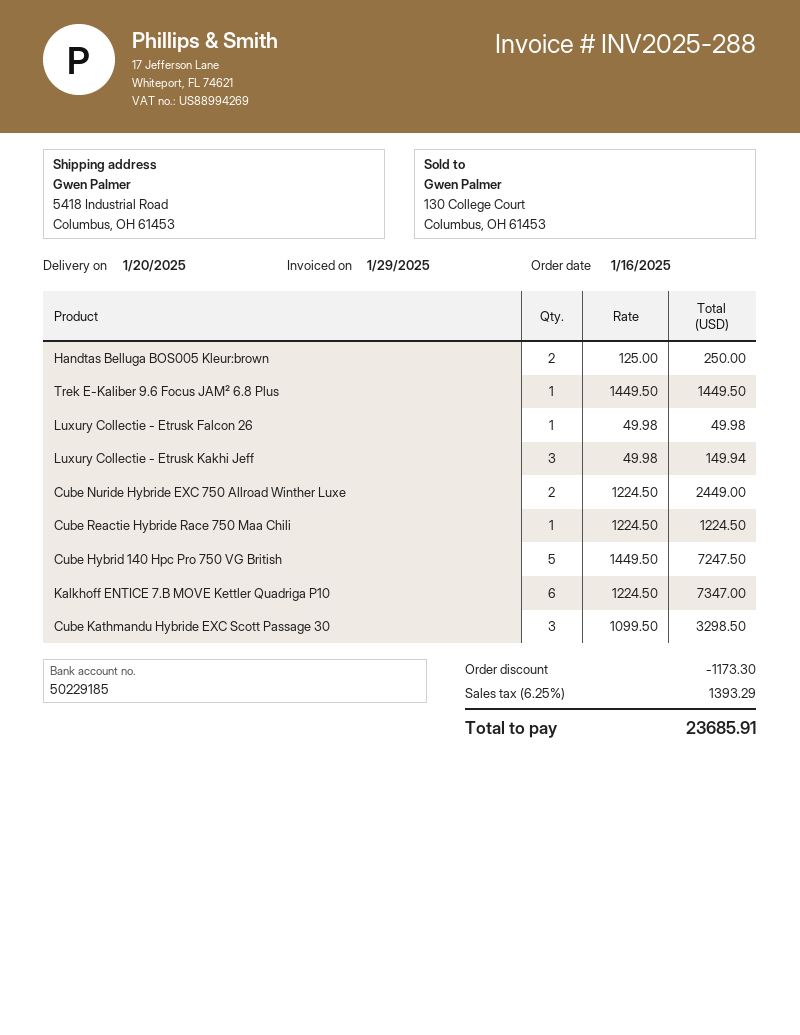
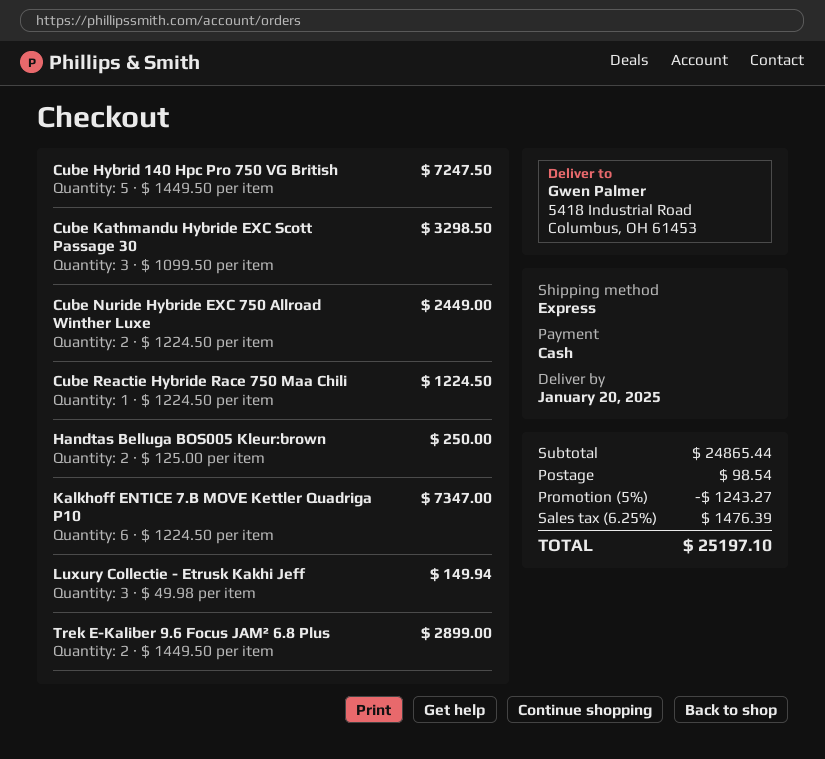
Trek E-Kaliber 9.6 Focus JAM² 6.8 Plus: 1 x 1449.50 = 1449.50 -> 2 x 1449.50 = 2899.00
Luxury Collectie - Etrusk Falcon 26: 1 x 49.98 = 49.98 -> none
discount: 1173.30 -> 1243.27
shipping: none -> 98.54
tax: 6.25% = 1393.29 -> 6.25% = 1476.39
total: 23685.91 -> 25197.10

